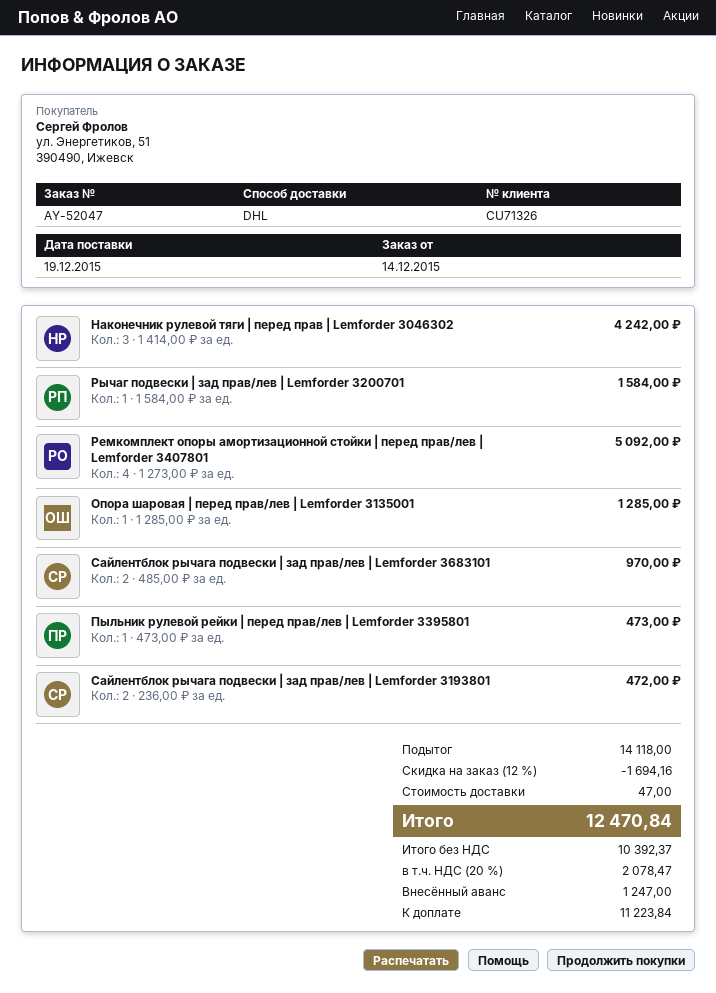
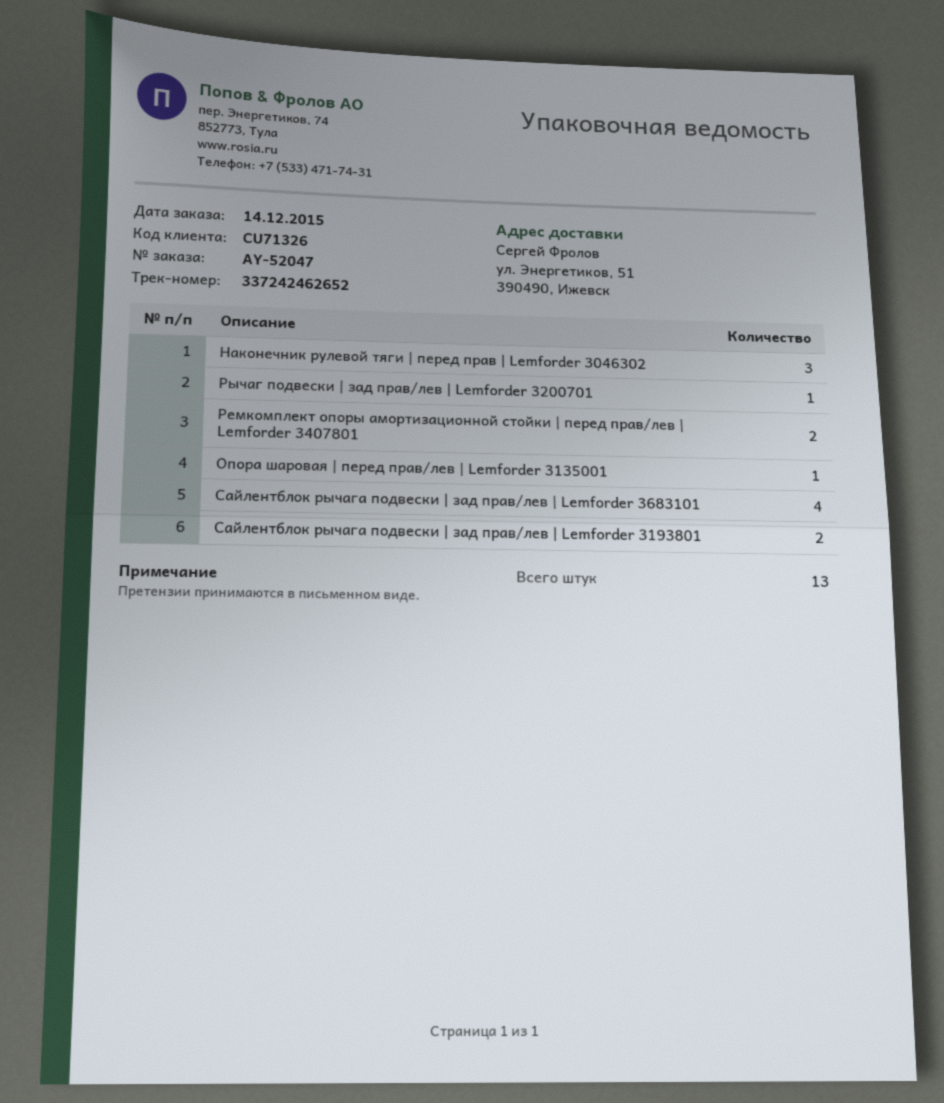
Ремкомплект опоры амортизационной стойки | перед прав/лев | Lemforder 3407801: 4 -> 2
Сайлентблок рычага подвески | зад прав/лев | Lemforder 3683101: 2 -> 4
Пыльник рулевой рейки | перед прав/лев | Lemforder 3395801: 1 -> none

